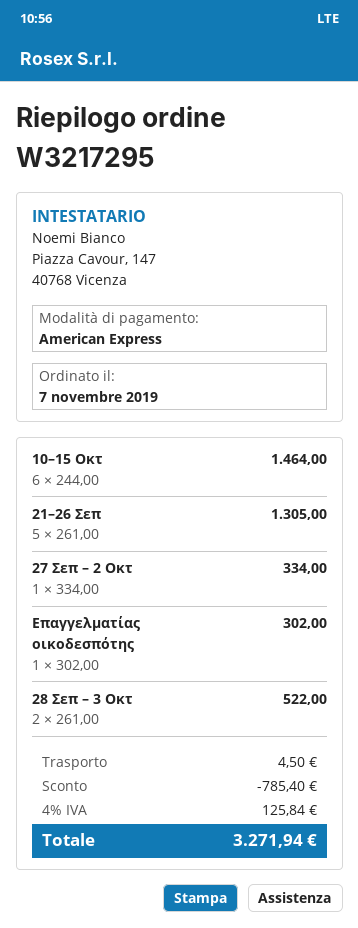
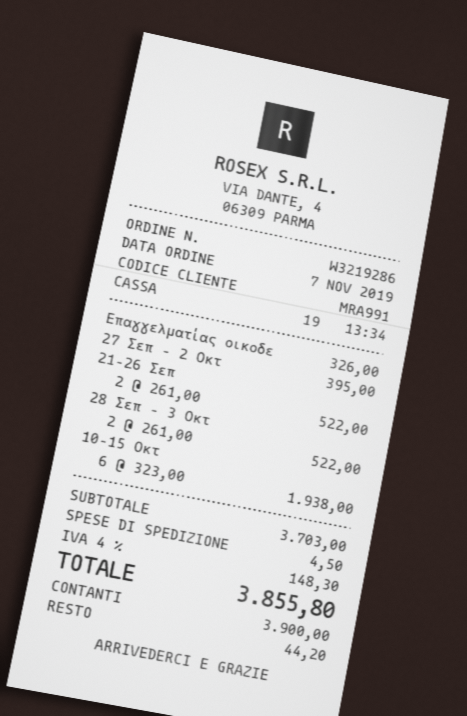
order number: W3217295 -> W3219286
payment method: American Express -> cash
10–15 Οκτ: 6 x 244.00 = 1464.00 -> 6 x 323.00 = 1938.00
21–26 Σεπ: 5 x 261.00 = 1305.00 -> 2 x 261.00 = 522.00
27 Σεπ – 2 Οκτ: 1 x 334.00 = 334.00 -> 1 x 395.00 = 395.00
Επαγγελματίας οικοδεσπότης: 1 x 302.00 = 302.00 -> 1 x 326.00 = 326.00
discount: 785.40 -> none
tax: 4% = 125.84 -> 4% = 148.30
total: 3271.94 -> 3855.80

